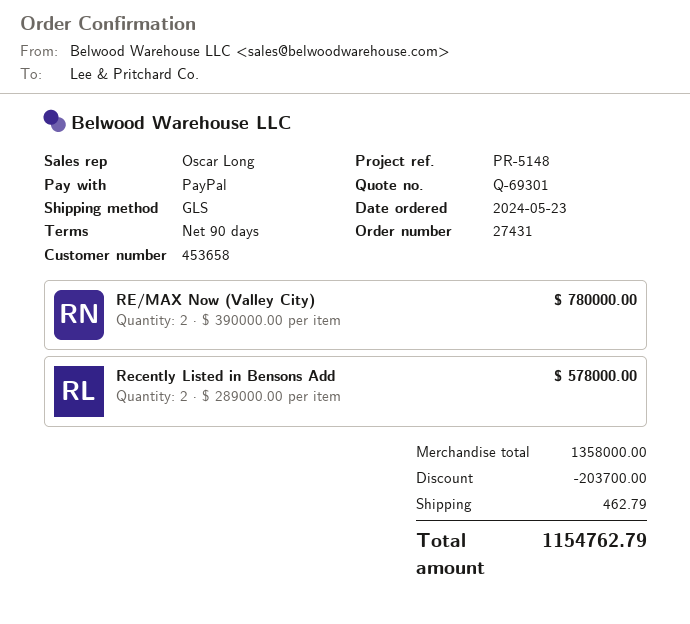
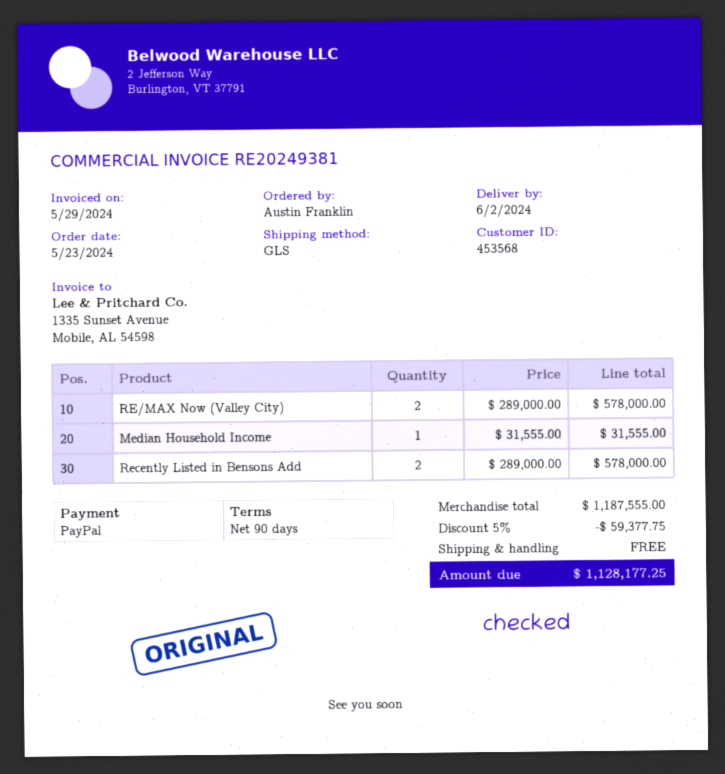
customer number: 453658 -> 453568
RE/MAX Now (Valley City): 2 x 390000.00 = 780000.00 -> 2 x 289000.00 = 578000.00
Median Household Income: none -> 1 x 31555.00 = 31555.00
subtotal: 1358000.00 -> 1187555.00
discount: 203700.00 -> 59377.75
shipping: 462.79 -> 0.00
total: 1154762.79 -> 1128177.25

